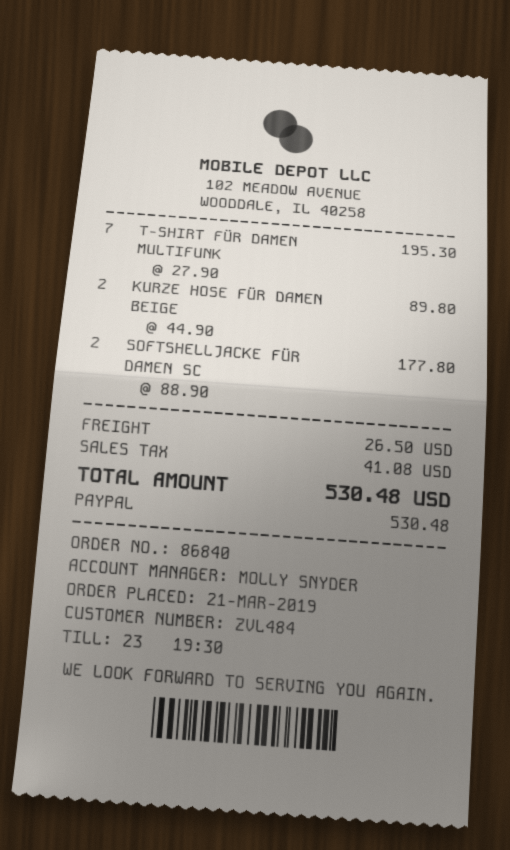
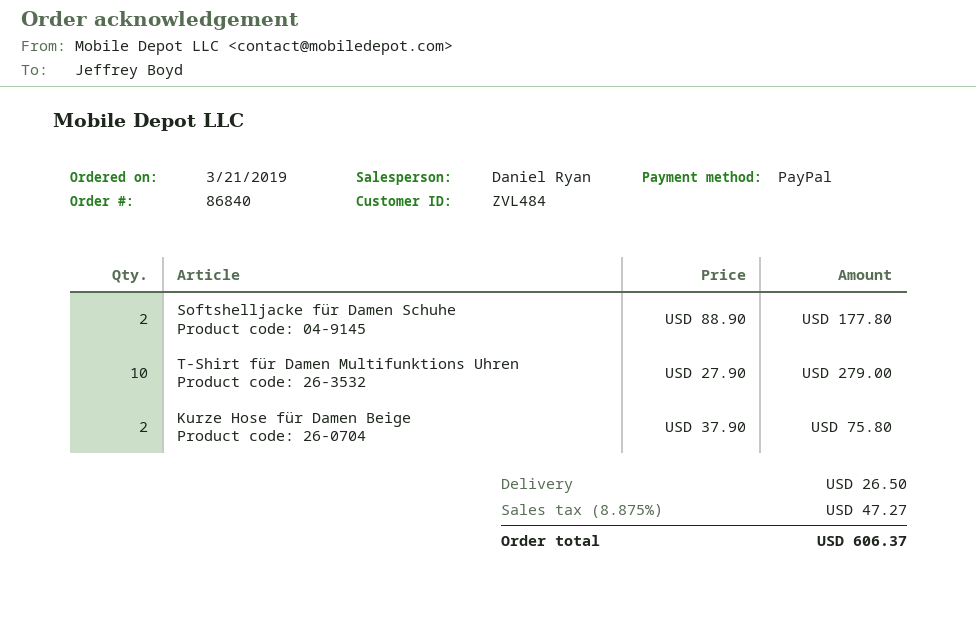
sales rep: MOLLY SNYDER -> Daniel Ryan
T-SHIRT FÜR DAMEN MULTIFUNK: 7 x 27.90 = 195.30 -> 10 x 27.90 = 279.00
KURZE HOSE FÜR DAMEN BEIGE: 2 x 44.90 = 89.80 -> 2 x 37.90 = 75.80
tax: 41.08 -> 47.27
total: 530.48 -> 606.37

